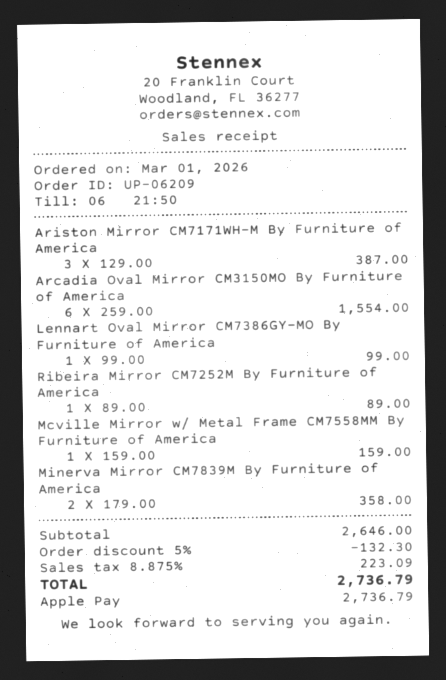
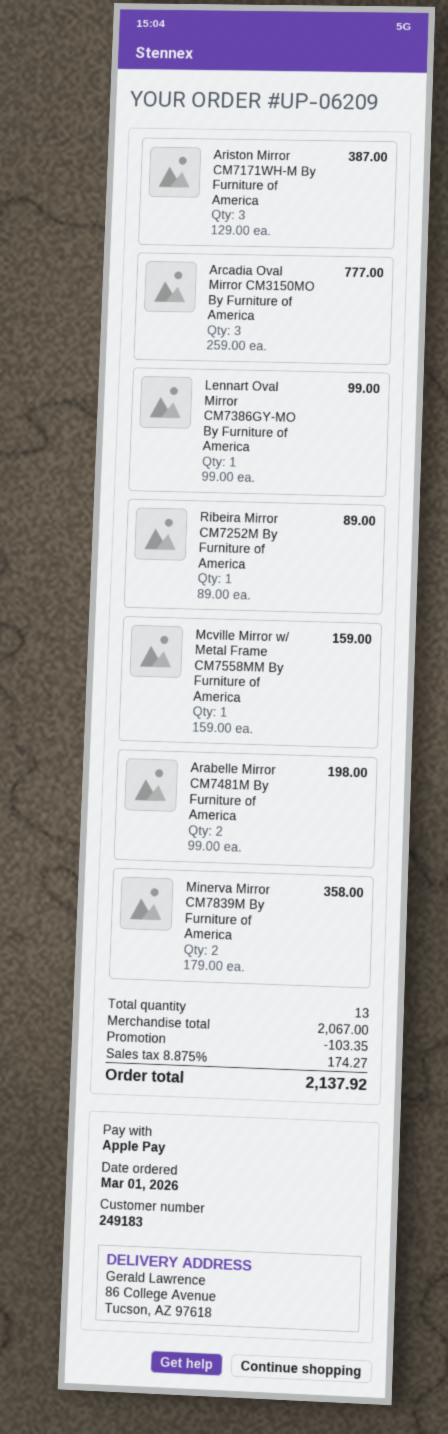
Arcadia Oval Mirror CM3150MO By Furniture of America: 6 x 259.00 = 1554.00 -> 3 x 259.00 = 777.00
Arabelle Mirror CM7481M By Furniture of America: none -> 2 x 99.00 = 198.00
subtotal: 2646.00 -> 2067.00
discount: 132.30 -> 103.35
tax: 8.875% = 223.09 -> 8.875% = 174.27
total: 2736.79 -> 2137.92

